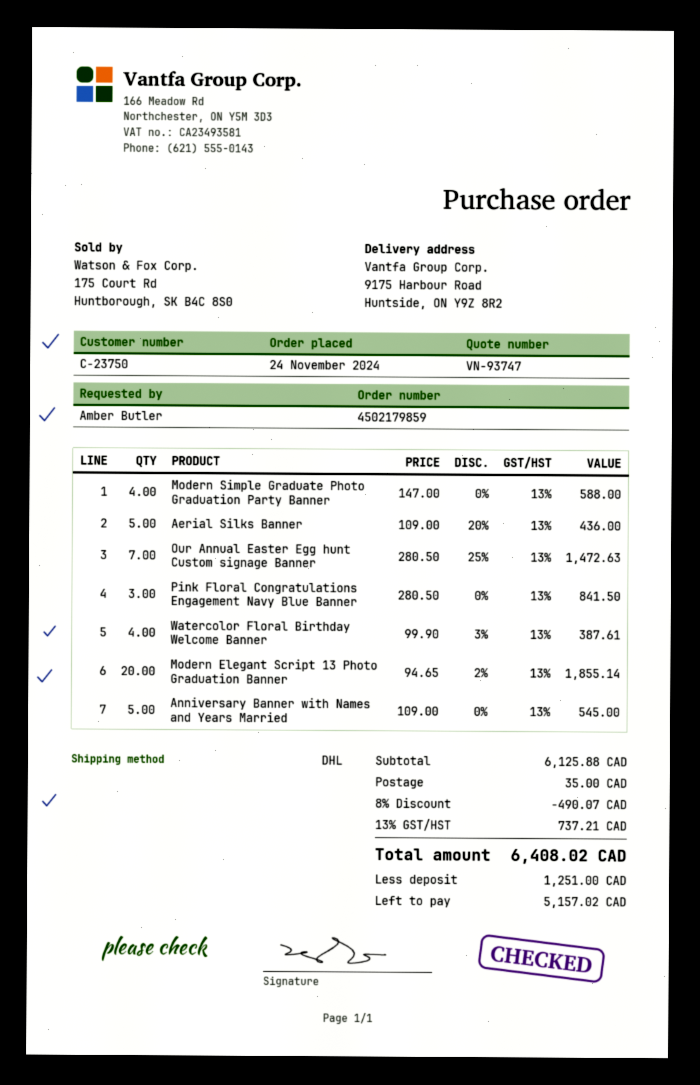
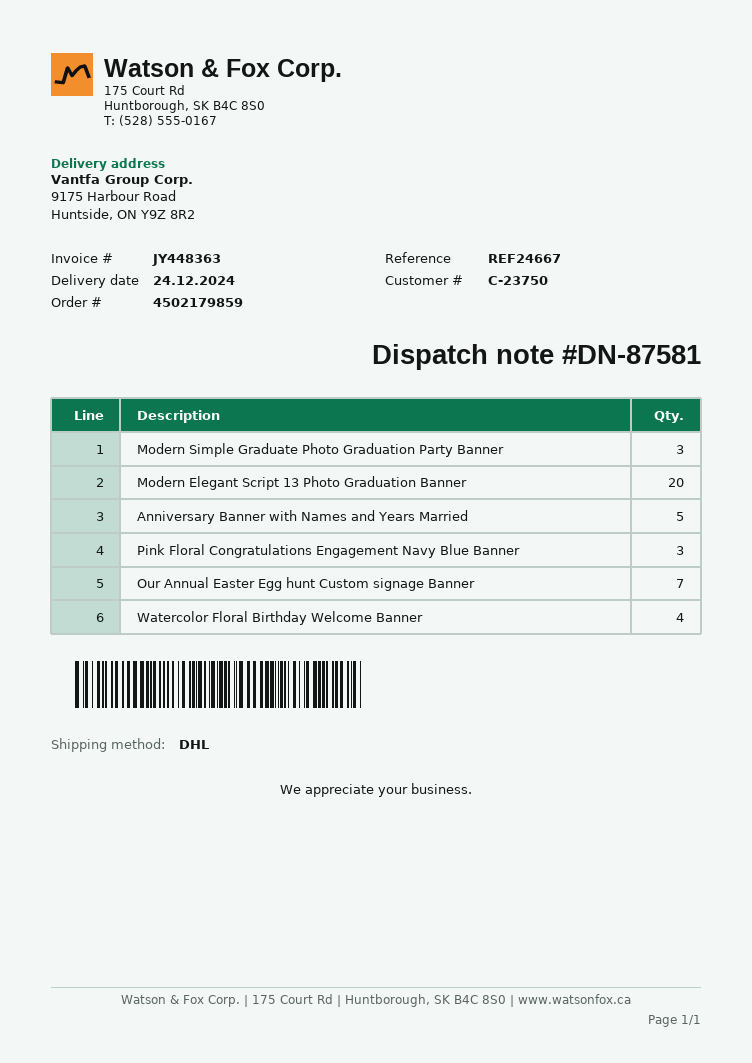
Modern Simple Graduate Photo Graduation Party Banner: 4 -> 3
Aerial Silks Banner: 5 -> none

